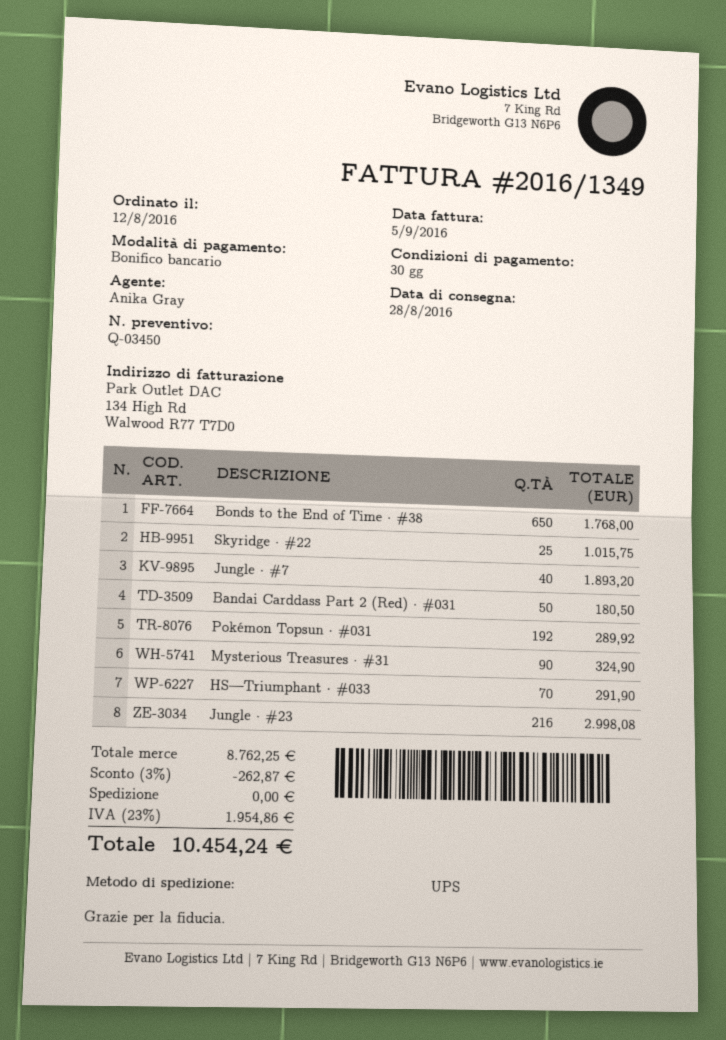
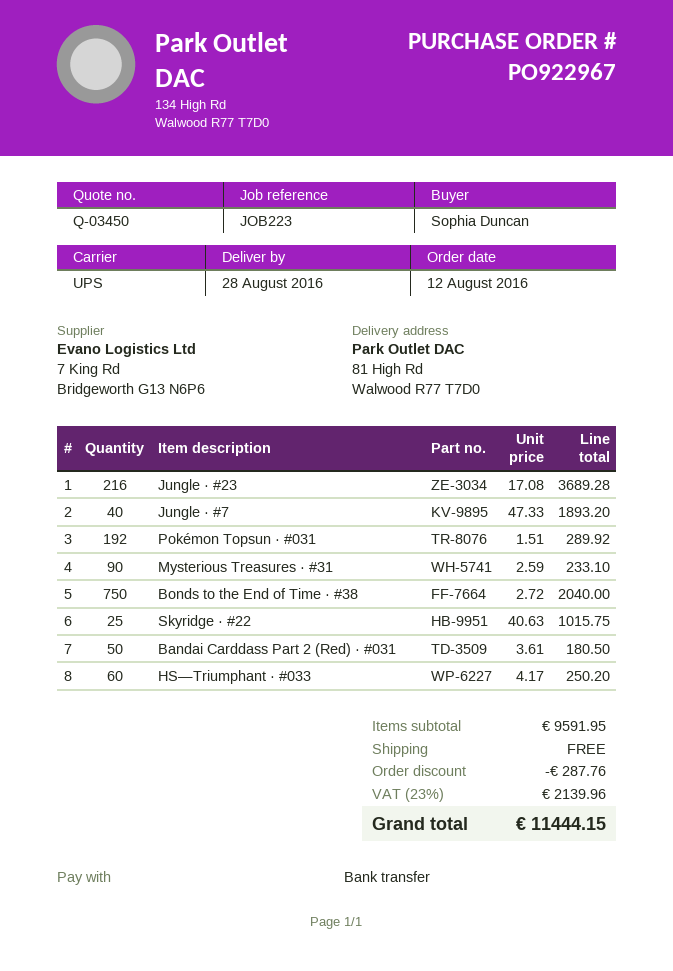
Bonds to the End of Time · #38: 650 for 1768.00 -> 750 for 2040.00
Mysterious Treasures · #31: 90 for 324.90 -> 90 for 233.10
HS—Triumphant · #033: 70 for 291.90 -> 60 for 250.20
Jungle · #23: 216 for 2998.08 -> 216 for 3689.28
subtotal: 8762.25 -> 9591.95
discount: 262.87 -> 287.76
tax: 23% = 1954.86 -> 23% = 2139.96
total: 10454.24 -> 11444.15

